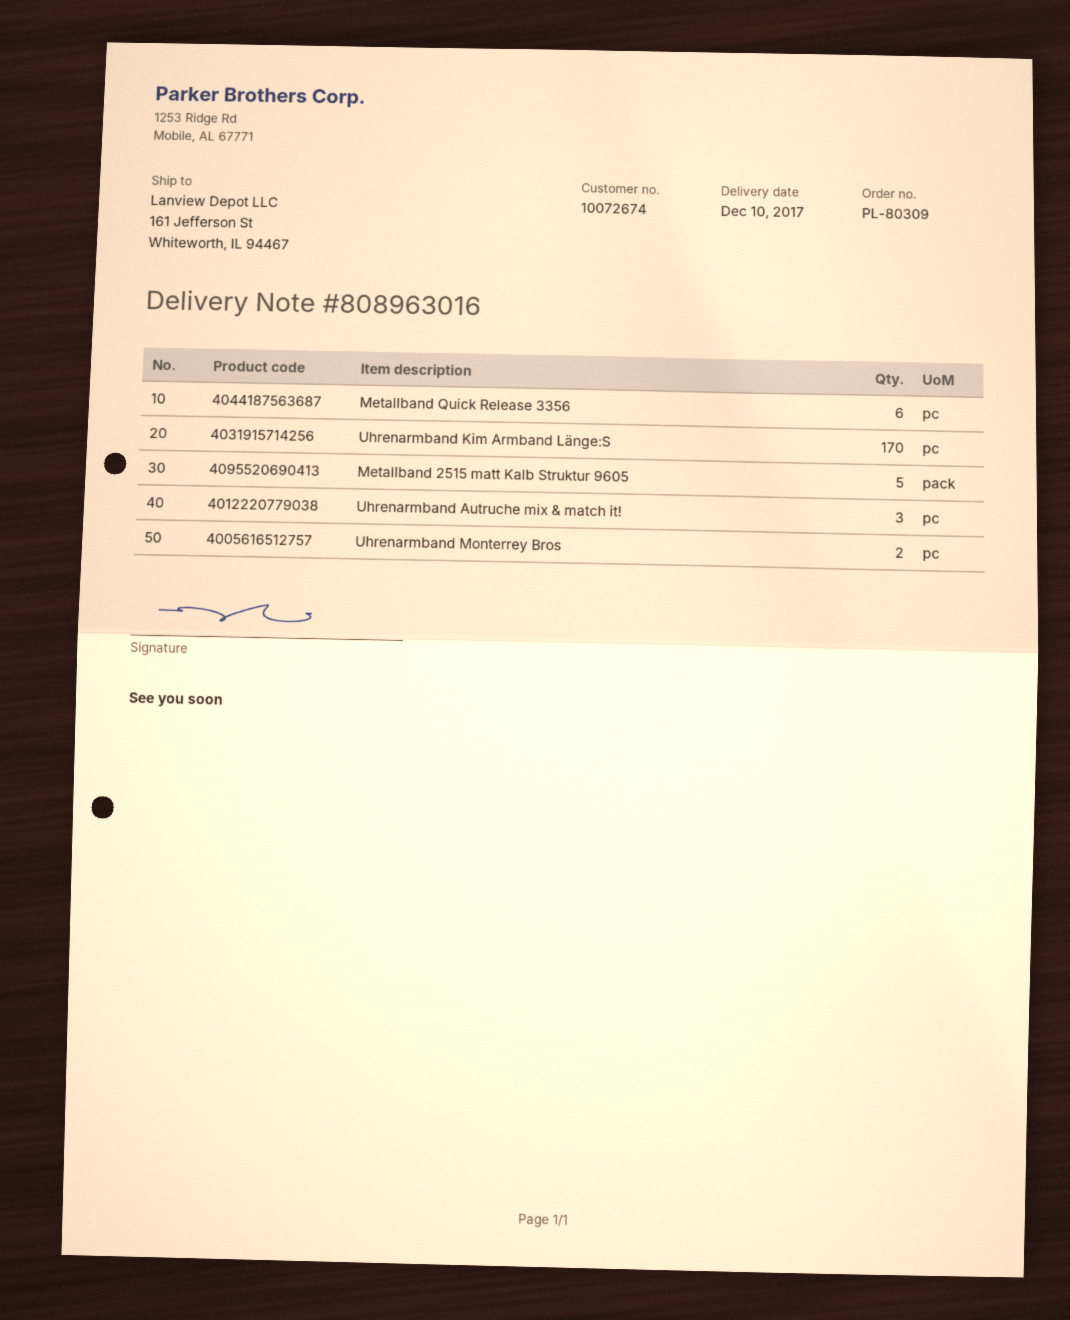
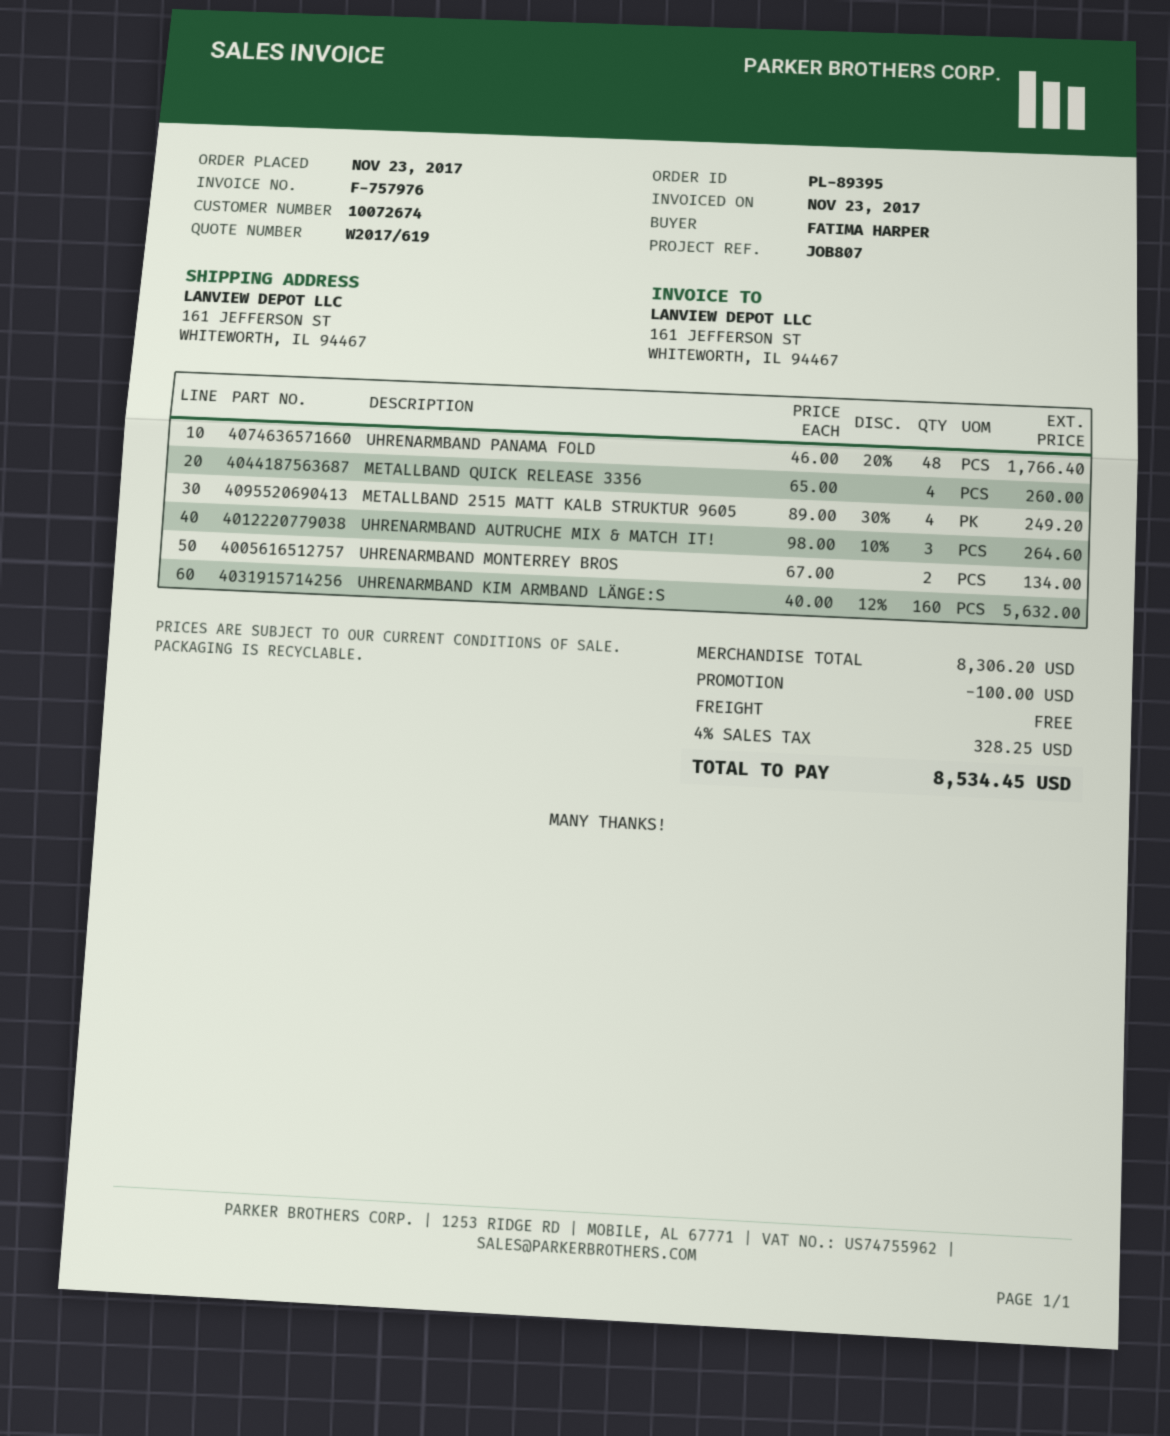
order number: PL-80309 -> PL-89395
Metallband Quick Release 3356: 6 -> 4
Uhrenarmband Kim Armband Länge:S: 170 -> 160
Metallband 2515 matt Kalb Struktur 9605: 5 -> 4
UHRENARMBAND PANAMA FOLD: none -> 48

